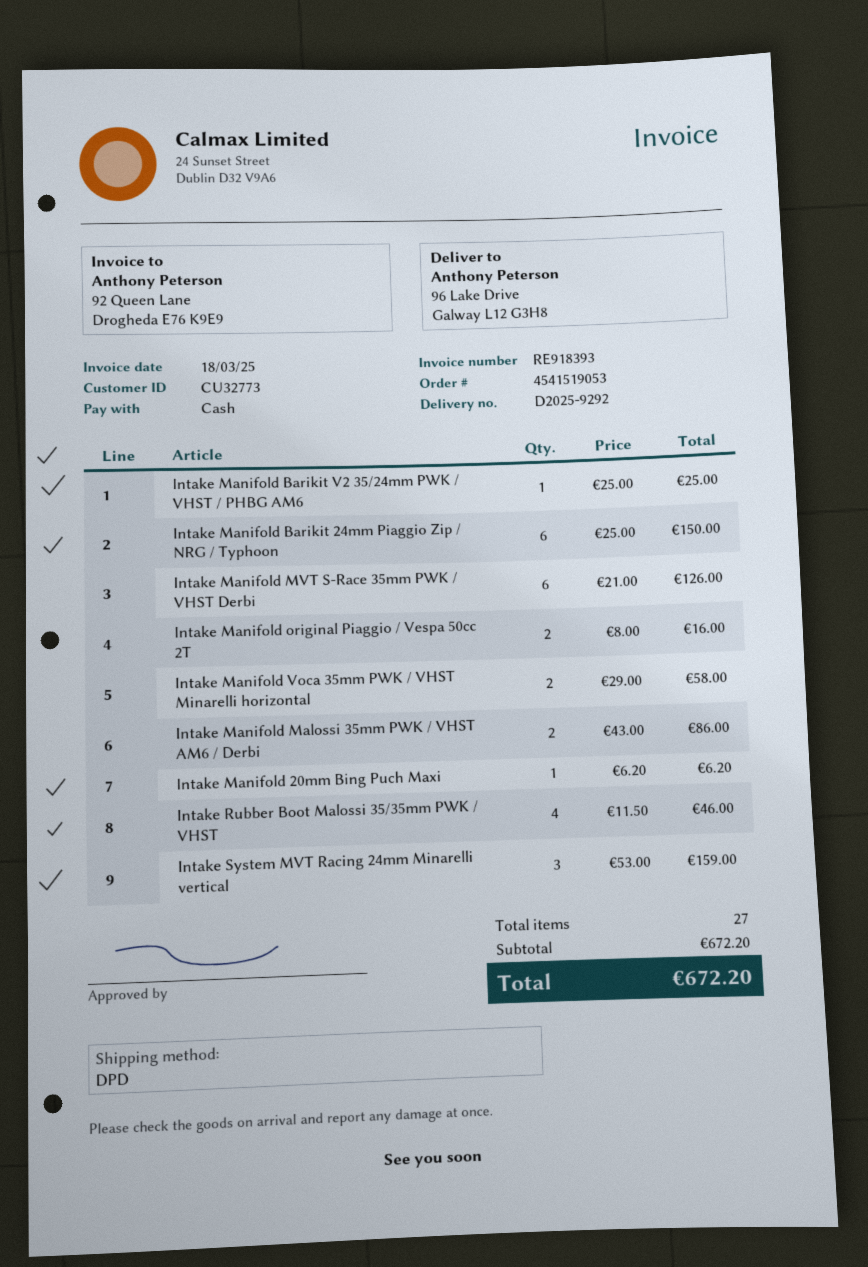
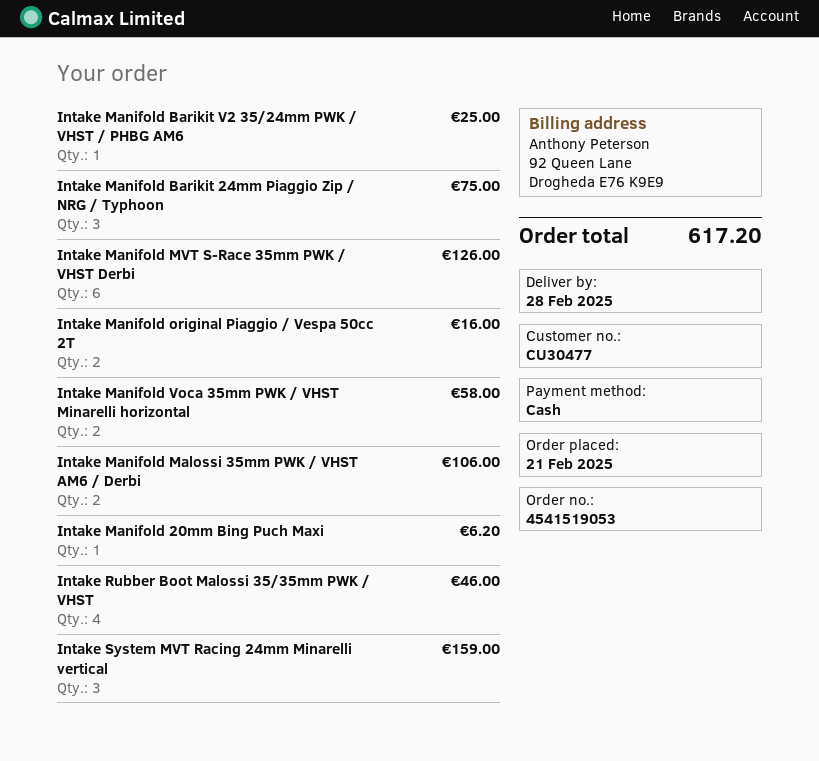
customer number: CU32773 -> CU30477
Intake Manifold Barikit 24mm Piaggio Zip / NRG / Typhoon: 6 for 150.00 -> 3 for 75.00
Intake Manifold Malossi 35mm PWK / VHST AM6 / Derbi: 2 for 86.00 -> 2 for 106.00
total: 672.20 -> 617.20

